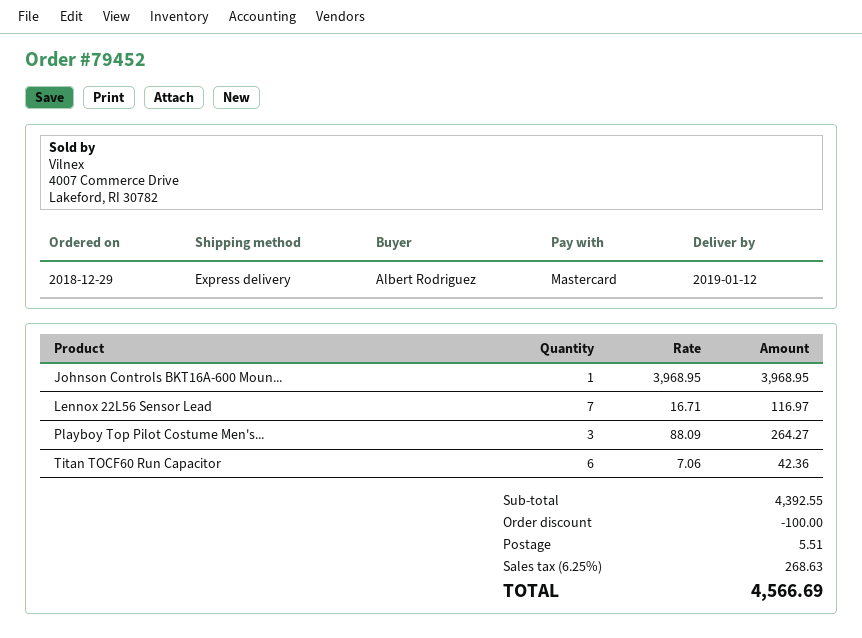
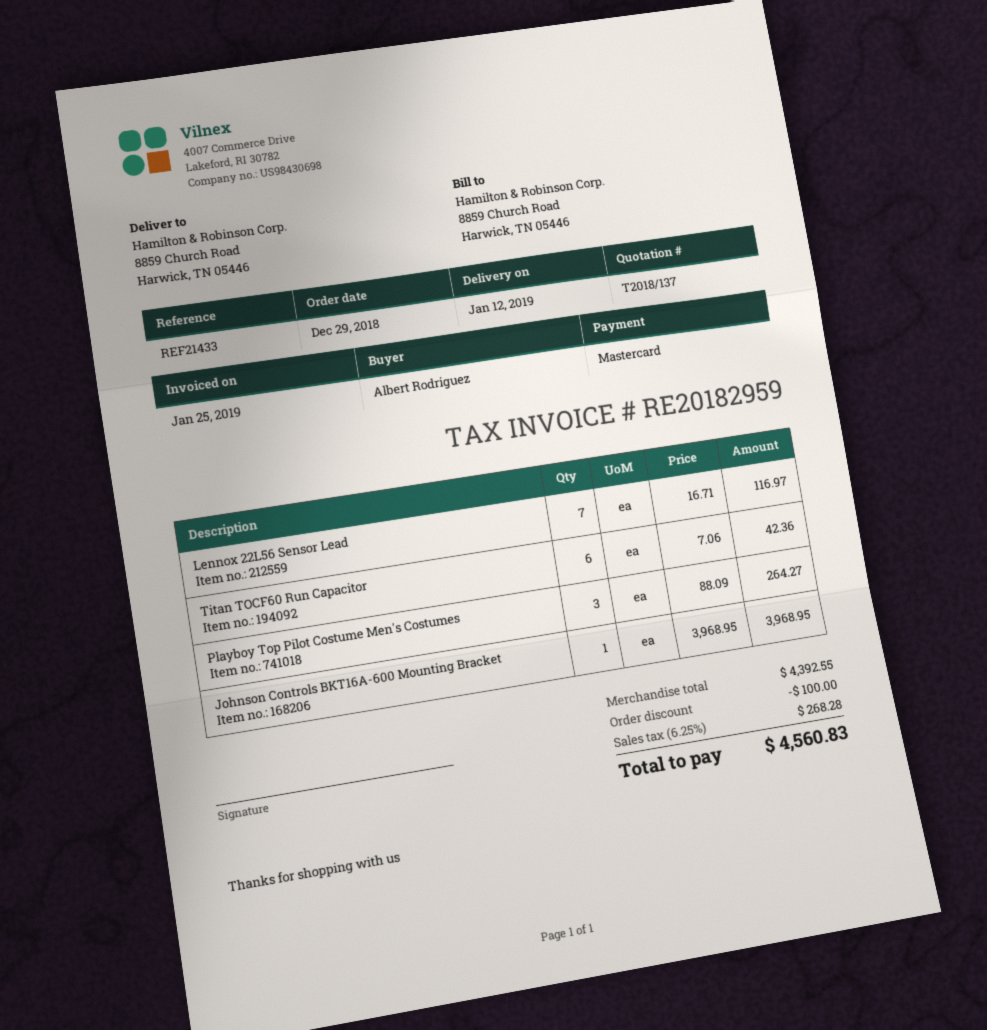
shipping: 5.51 -> none
tax: 6.25% = 268.63 -> 6.25% = 268.28
total: 4566.69 -> 4560.83

